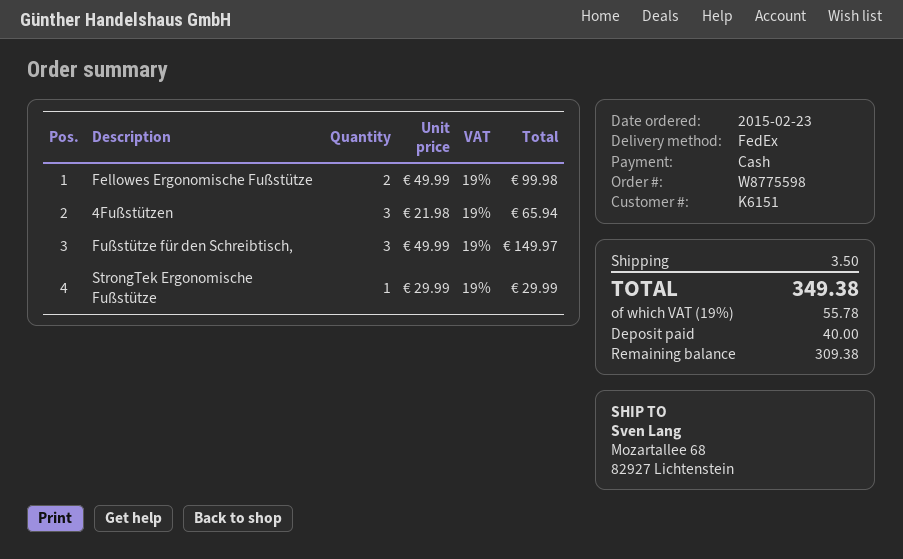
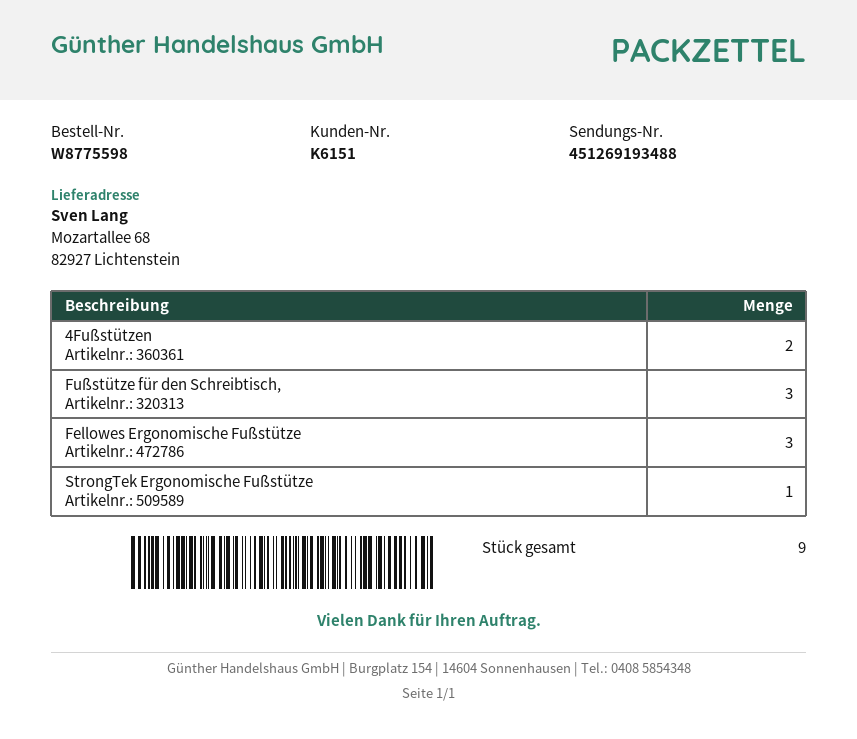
Fellowes Ergonomische Fußstütze: 2 -> 3
4Fußstützen: 3 -> 2

